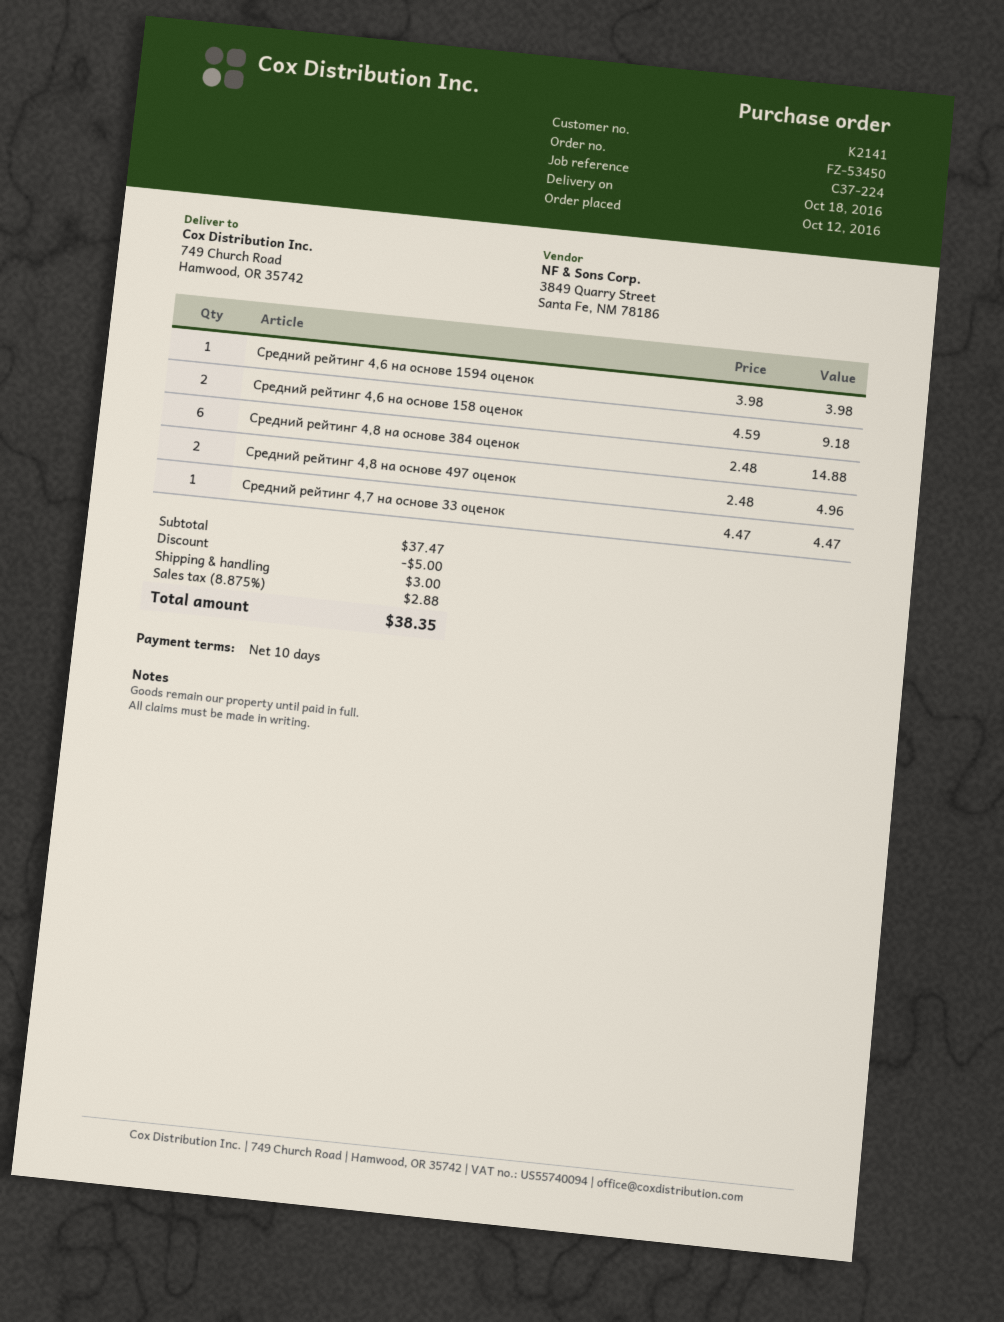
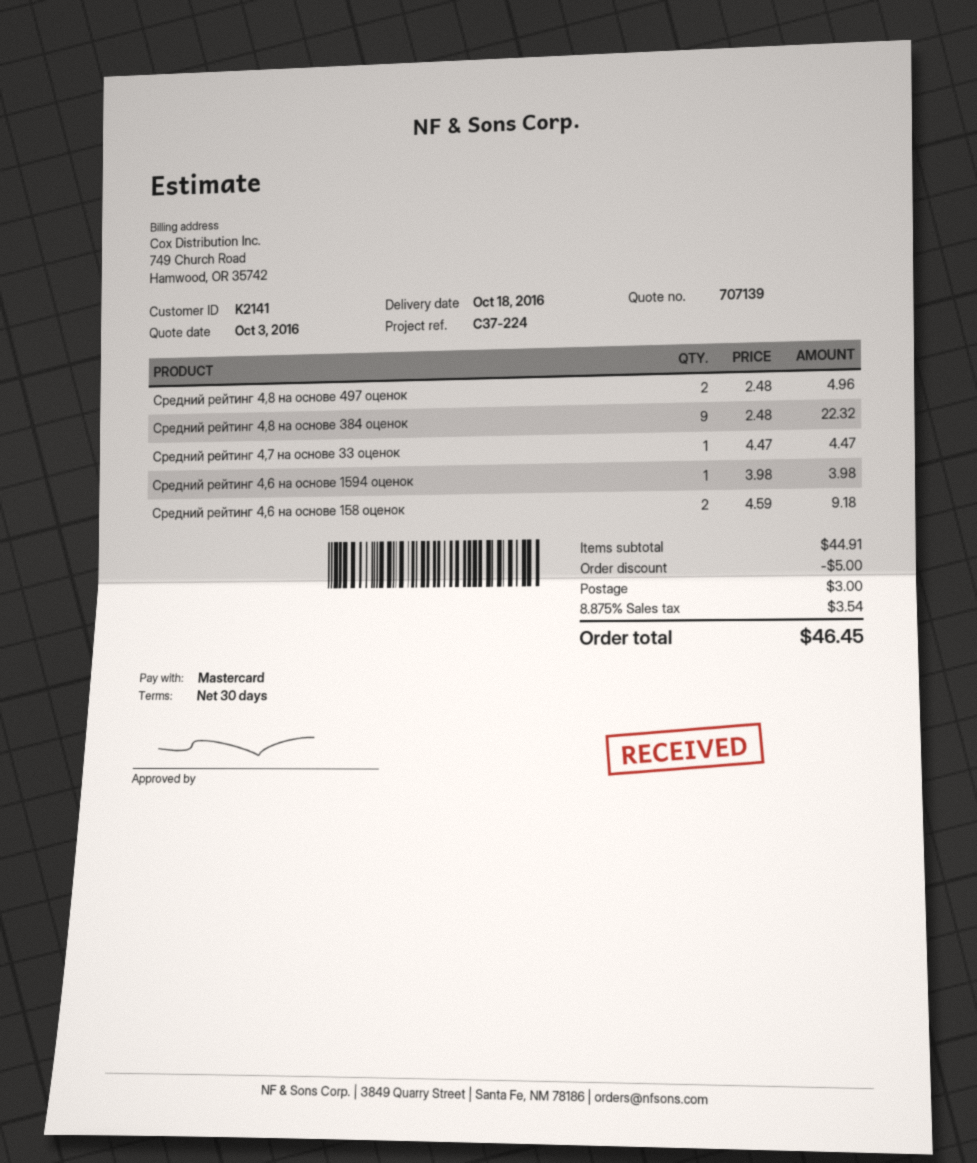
payment terms: 10 days -> 30 days
Средний рейтинг 4,8 на основе 384 оценок: 6 x 2.48 = 14.88 -> 9 x 2.48 = 22.32
subtotal: 37.47 -> 44.91
tax: 8.875% = 2.88 -> 8.875% = 3.54
total: 38.35 -> 46.45

